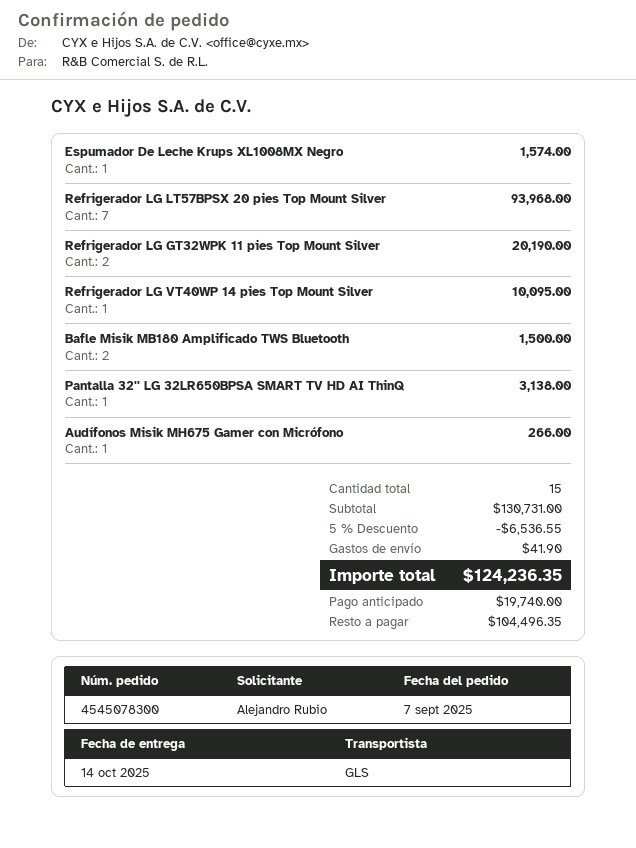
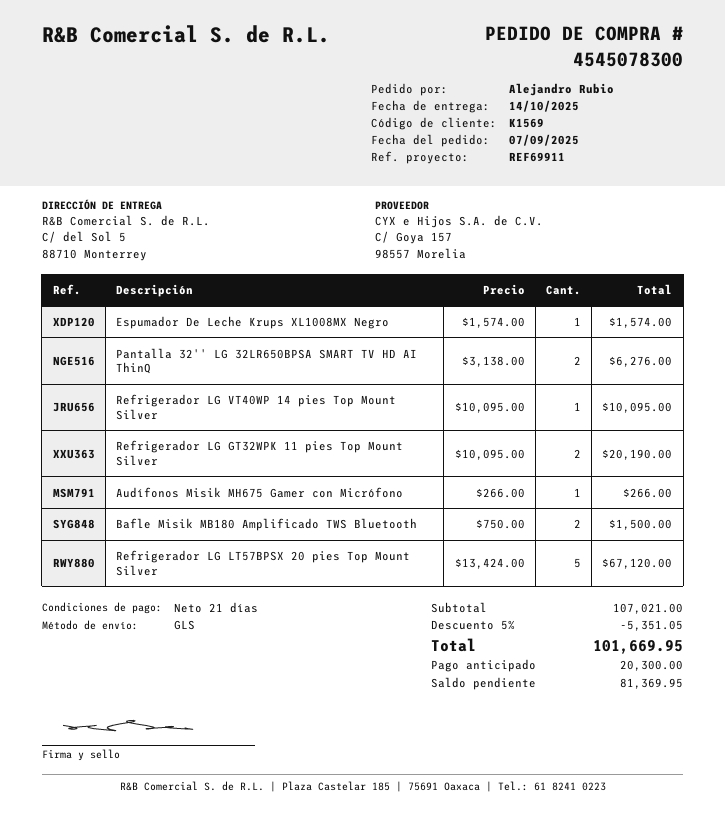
Refrigerador LG LT57BPSX 20 pies Top Mount Silver: 7 for 93968.00 -> 5 for 67120.00
Pantalla 32'' LG 32LR650BPSA SMART TV HD AI ThinQ: 1 for 3138.00 -> 2 for 6276.00
subtotal: 130731.00 -> 107021.00
discount: 5% = 6536.55 -> 5% = 5351.05
shipping: 41.90 -> none
total: 124236.35 -> 101669.95
deposit: 19740.00 -> 20300.00
balance: 104496.35 -> 81369.95

